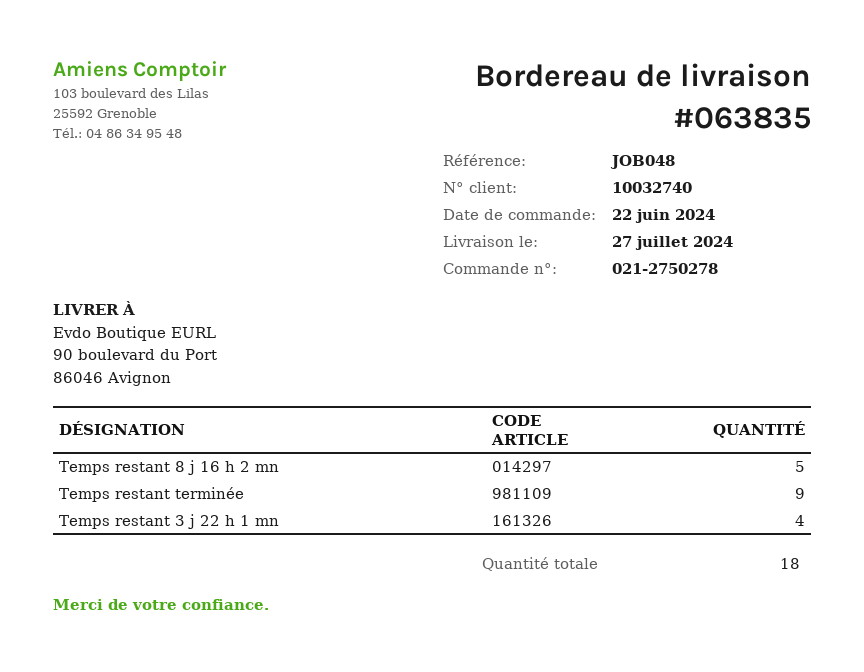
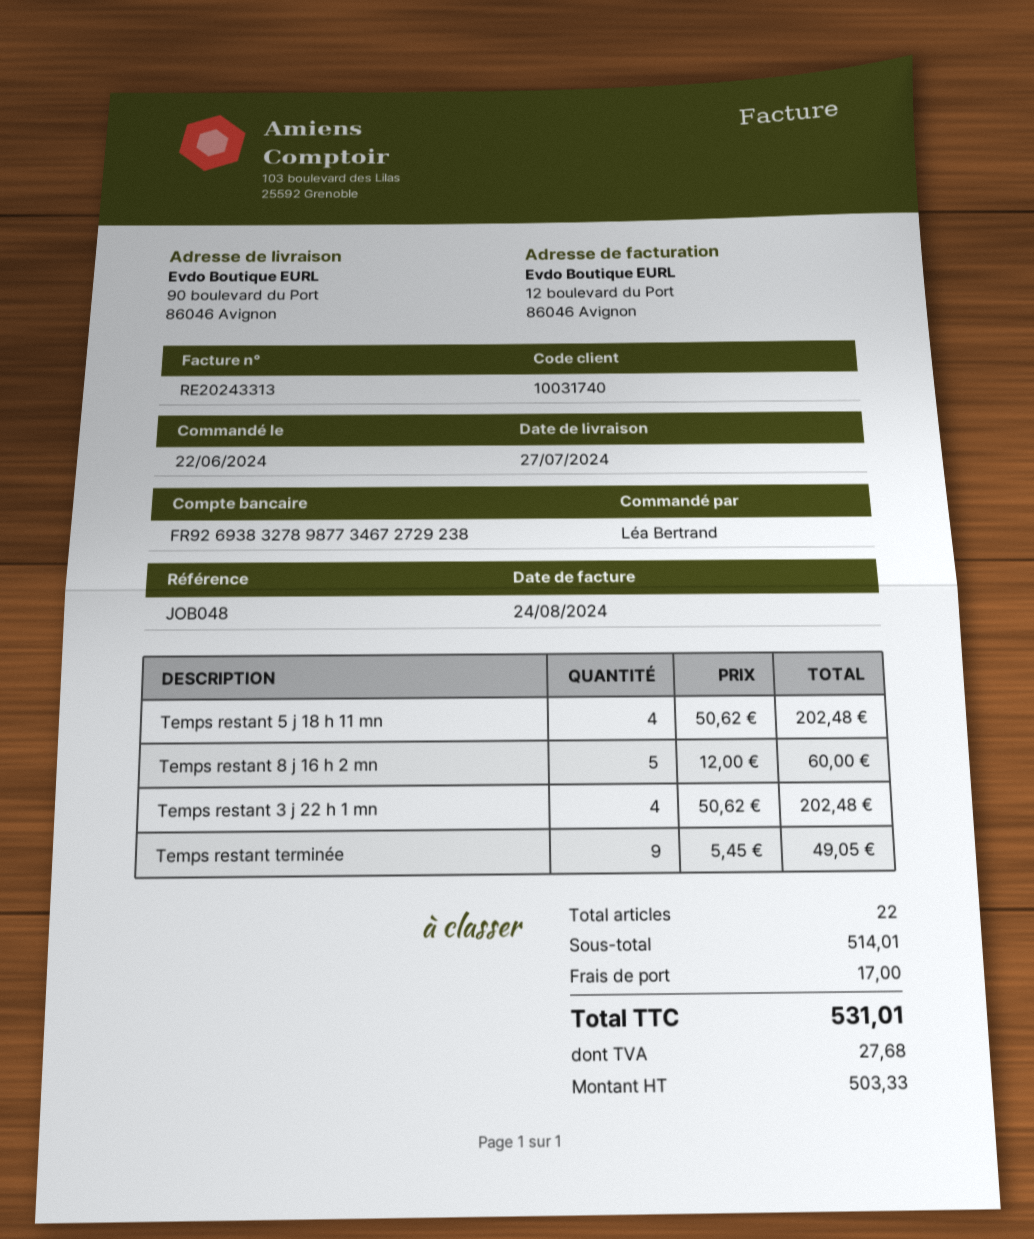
customer number: 10032740 -> 10031740
Temps restant 5 j 18 h 11 mn: none -> 4
total quantity: 18 -> 22

